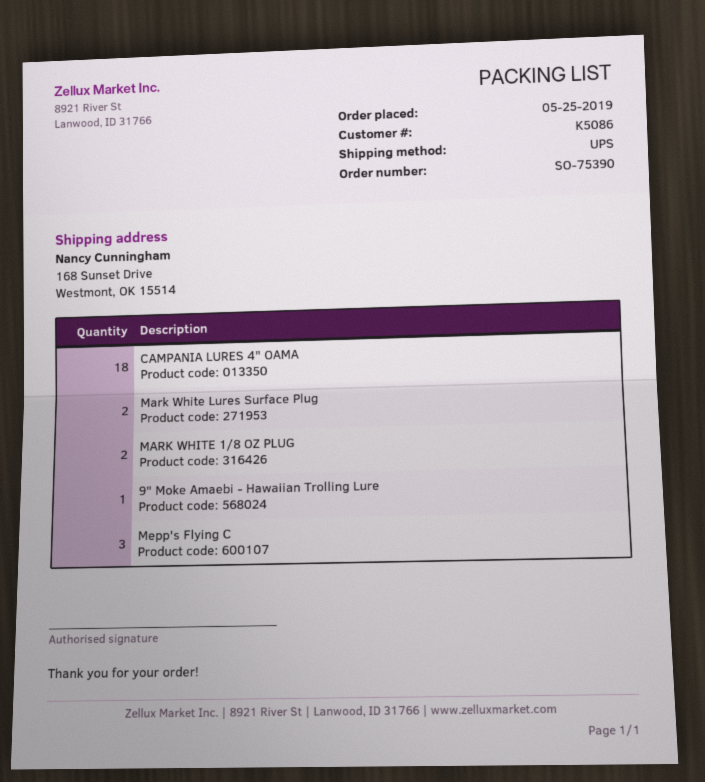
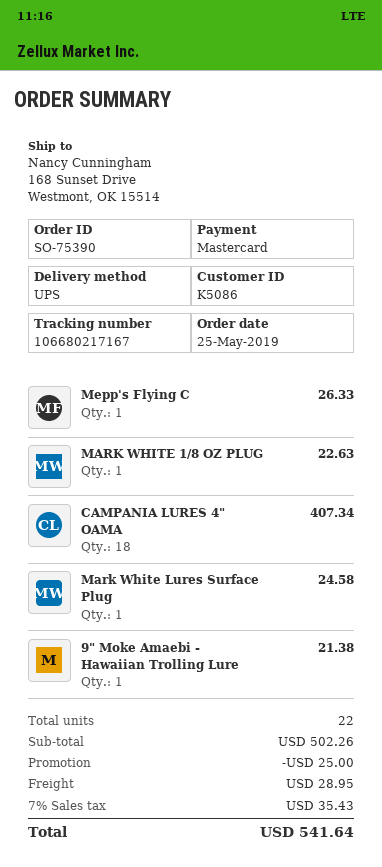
Mark White Lures Surface Plug: 2 -> 1
MARK WHITE 1/8 OZ PLUG: 2 -> 1
Mepp's Flying C: 3 -> 1

